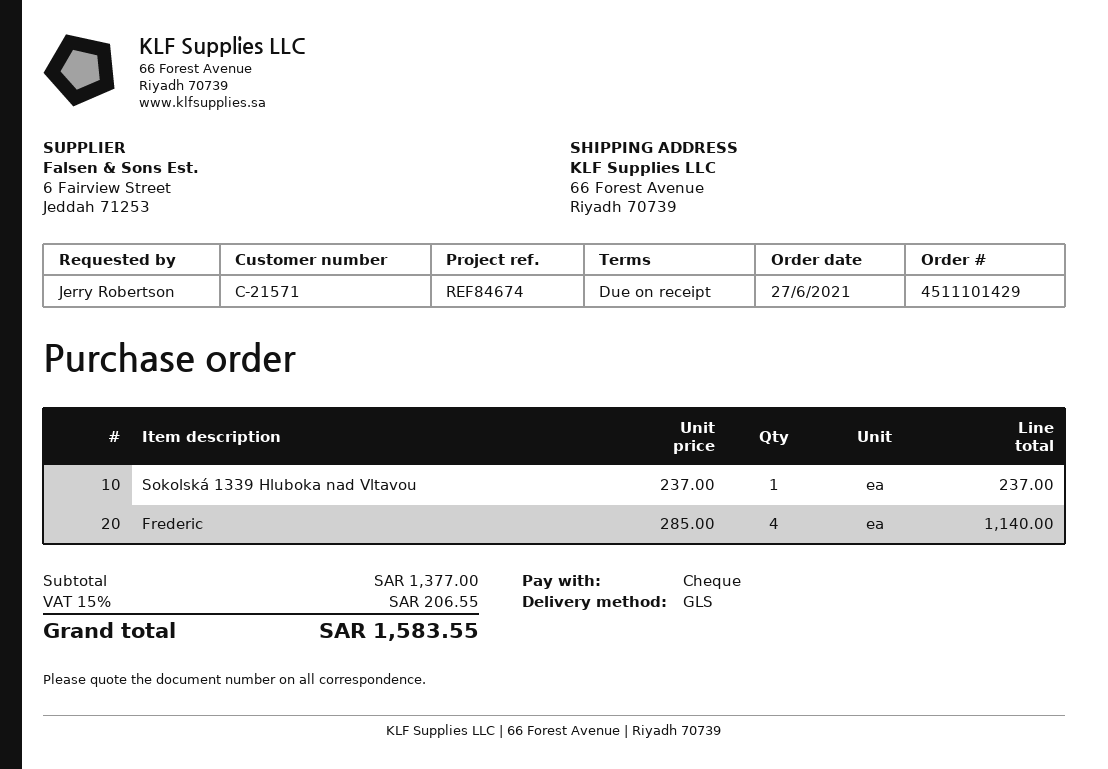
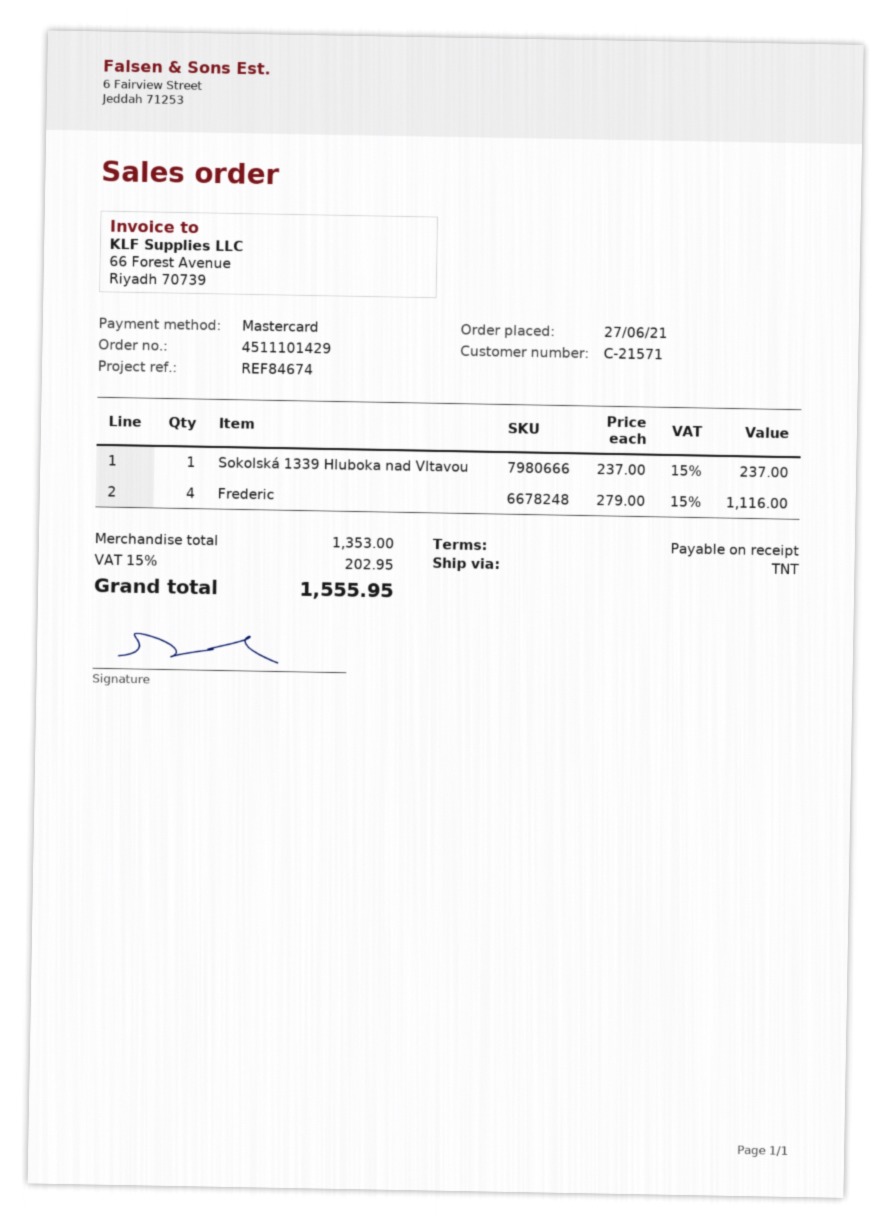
payment method: cheque -> Mastercard
shipping method: GLS -> TNT
Frederic: 4 x 285.00 = 1140.00 -> 4 x 279.00 = 1116.00
subtotal: 1377.00 -> 1353.00
tax: 15% = 206.55 -> 15% = 202.95
total: 1583.55 -> 1555.95

